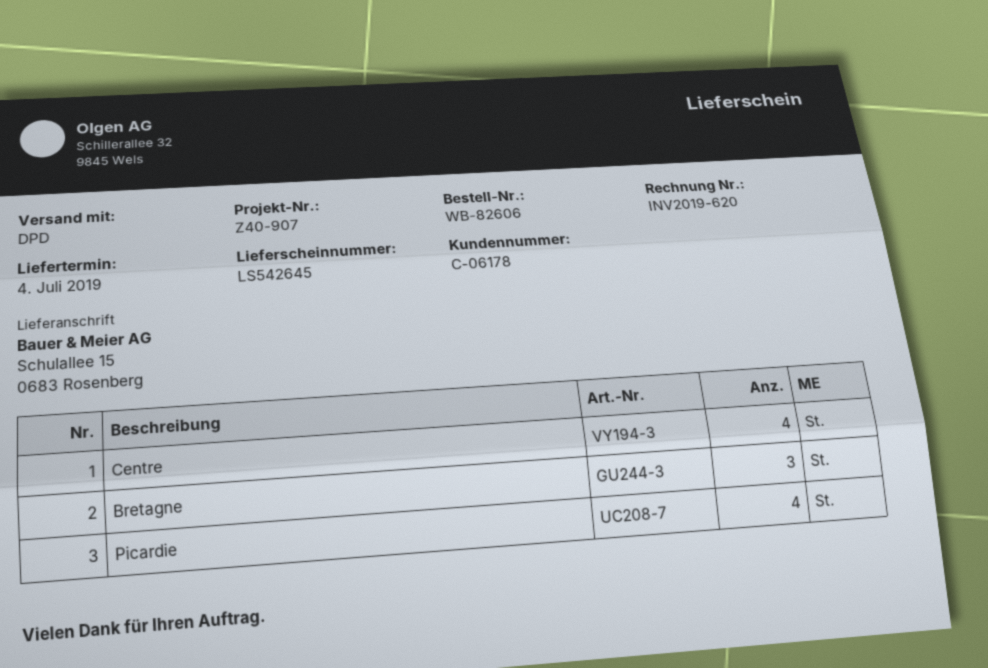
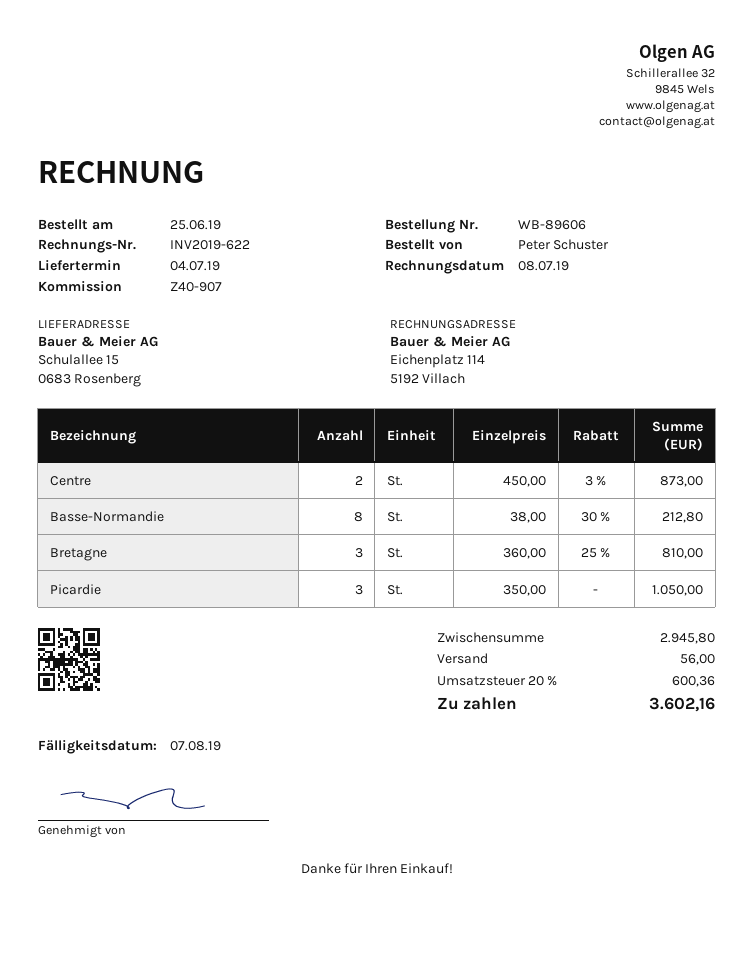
order number: WB-82606 -> WB-89606
invoice number: INV2019-620 -> INV2019-622
Centre: 4 -> 2
Picardie: 4 -> 3
Basse-Normandie: none -> 8

